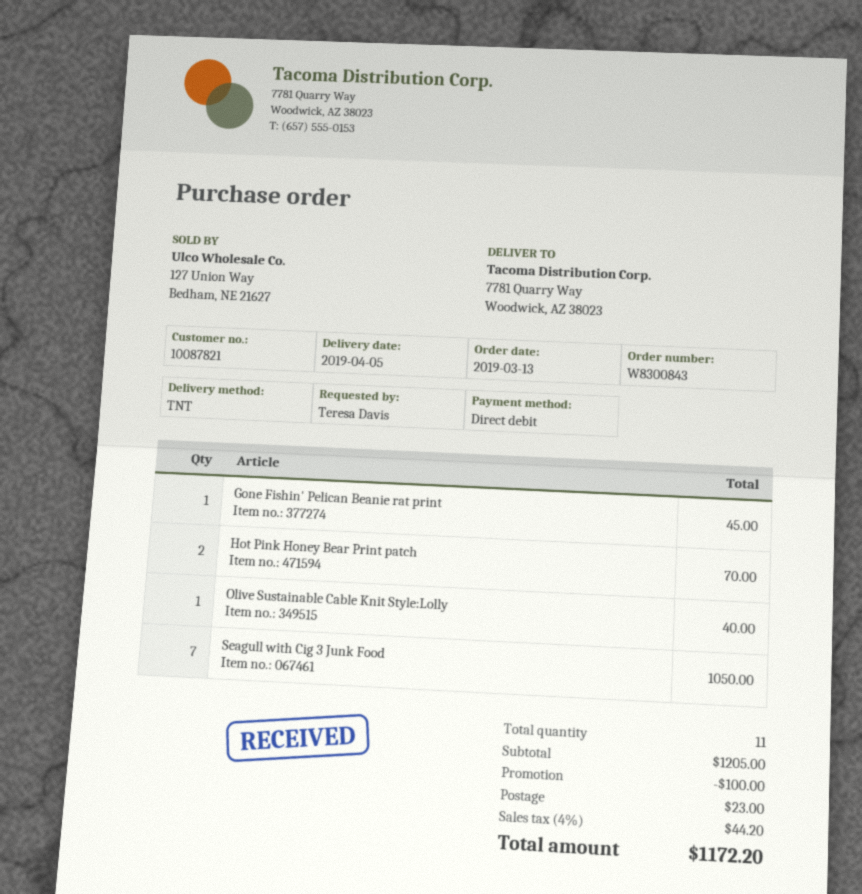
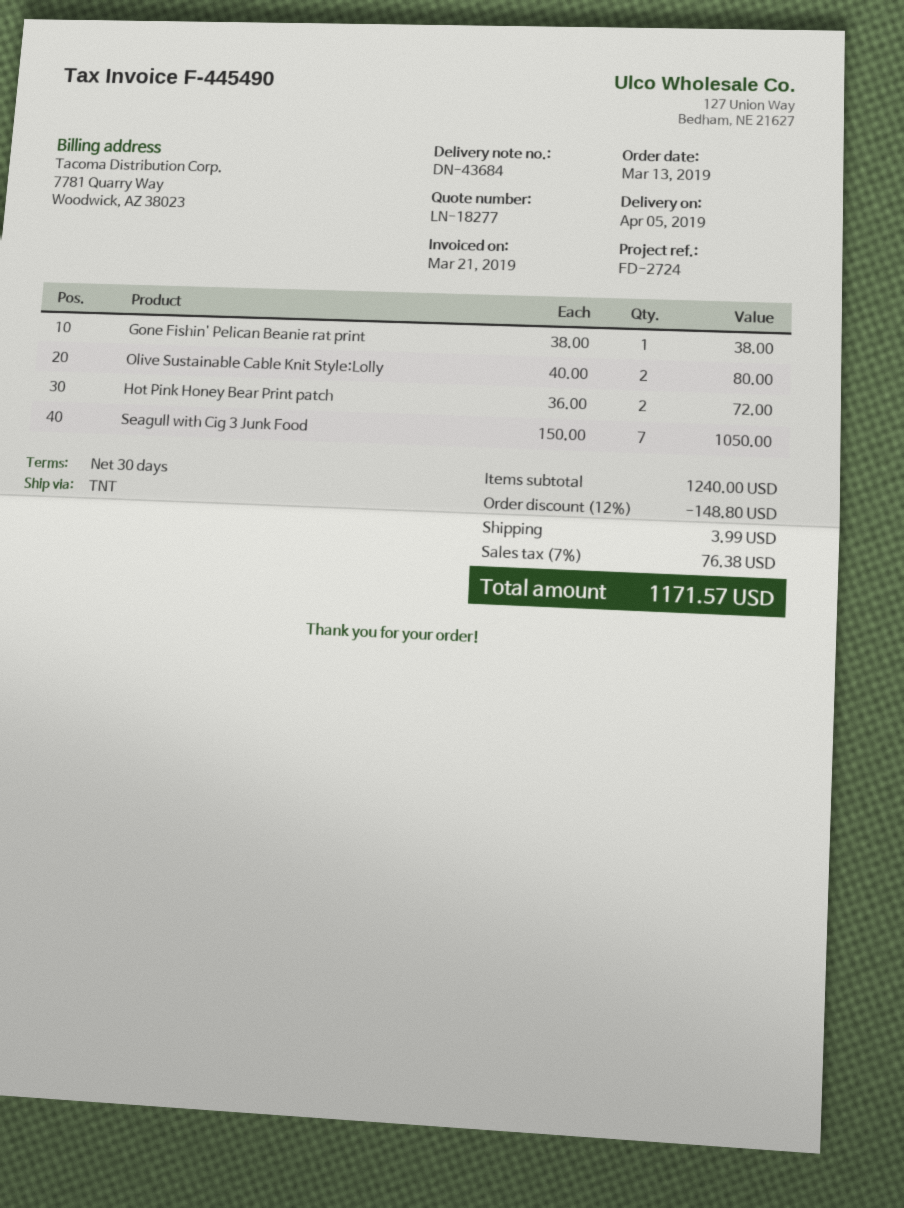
Gone Fishin' Pelican Beanie rat print: 1 for 45.00 -> 1 for 38.00
Hot Pink Honey Bear Print patch: 2 for 70.00 -> 2 for 72.00
Olive Sustainable Cable Knit Style:Lolly: 1 for 40.00 -> 2 for 80.00
subtotal: 1205.00 -> 1240.00
discount: 100.00 -> 148.80
shipping: 23.00 -> 3.99
tax: 4% = 44.20 -> 7% = 76.38
total: 1172.20 -> 1171.57

